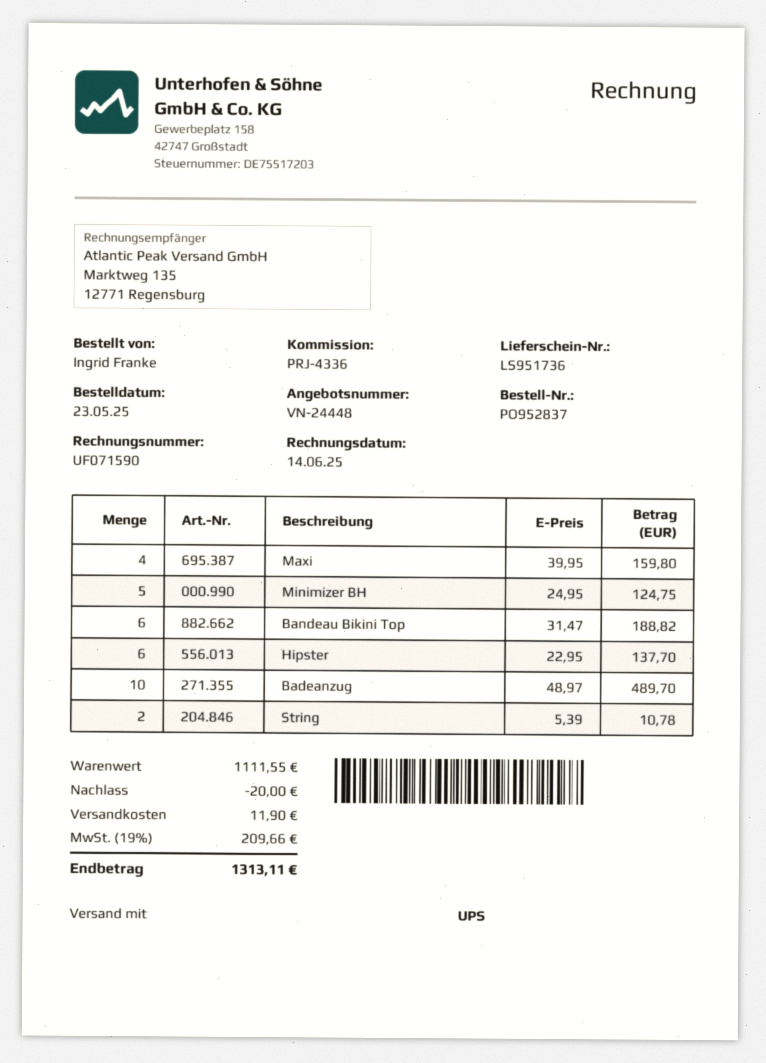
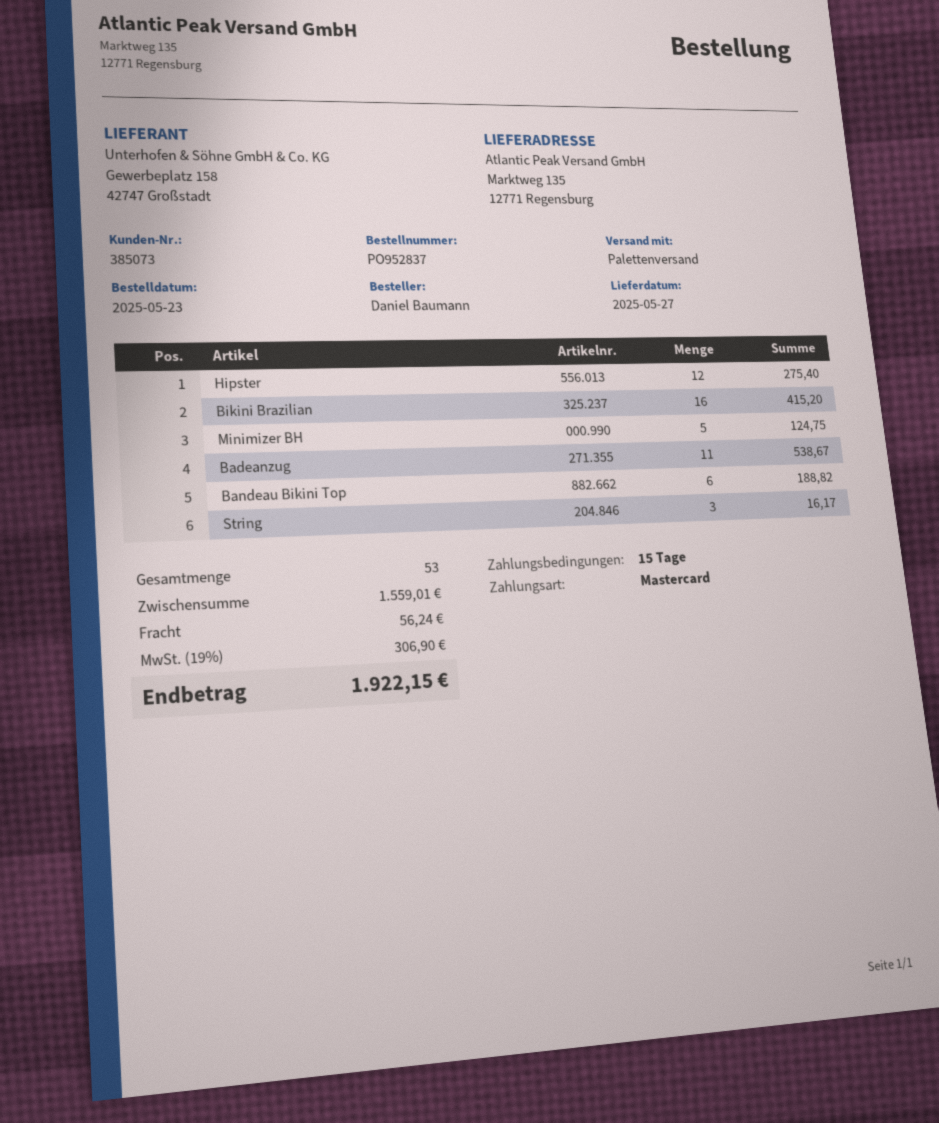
ordered by: Ingrid Franke -> Daniel Baumann
shipping method: UPS -> pallet freight
Maxi: 4 for 159.80 -> none
Hipster: 6 for 137.70 -> 12 for 275.40
Badeanzug: 10 for 489.70 -> 11 for 538.67
String: 2 for 10.78 -> 3 for 16.17
Bikini Brazilian: none -> 16 for 415.20
subtotal: 1111.55 -> 1559.01
discount: 20.00 -> none
shipping: 11.90 -> 56.24
tax: 19% = 209.66 -> 19% = 306.90
total: 1313.11 -> 1922.15

